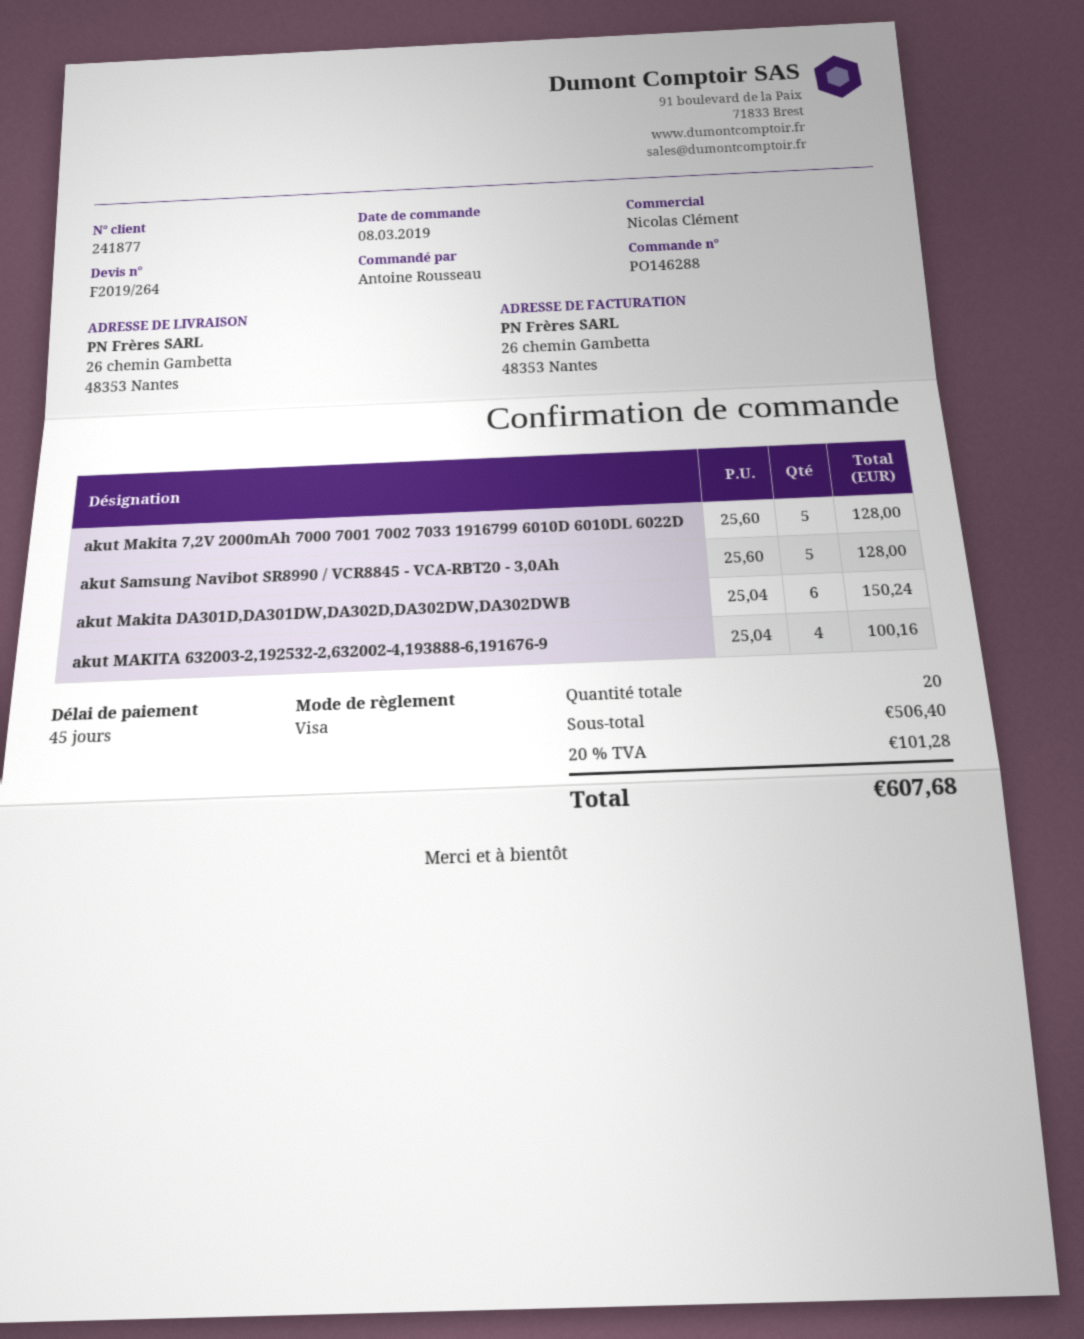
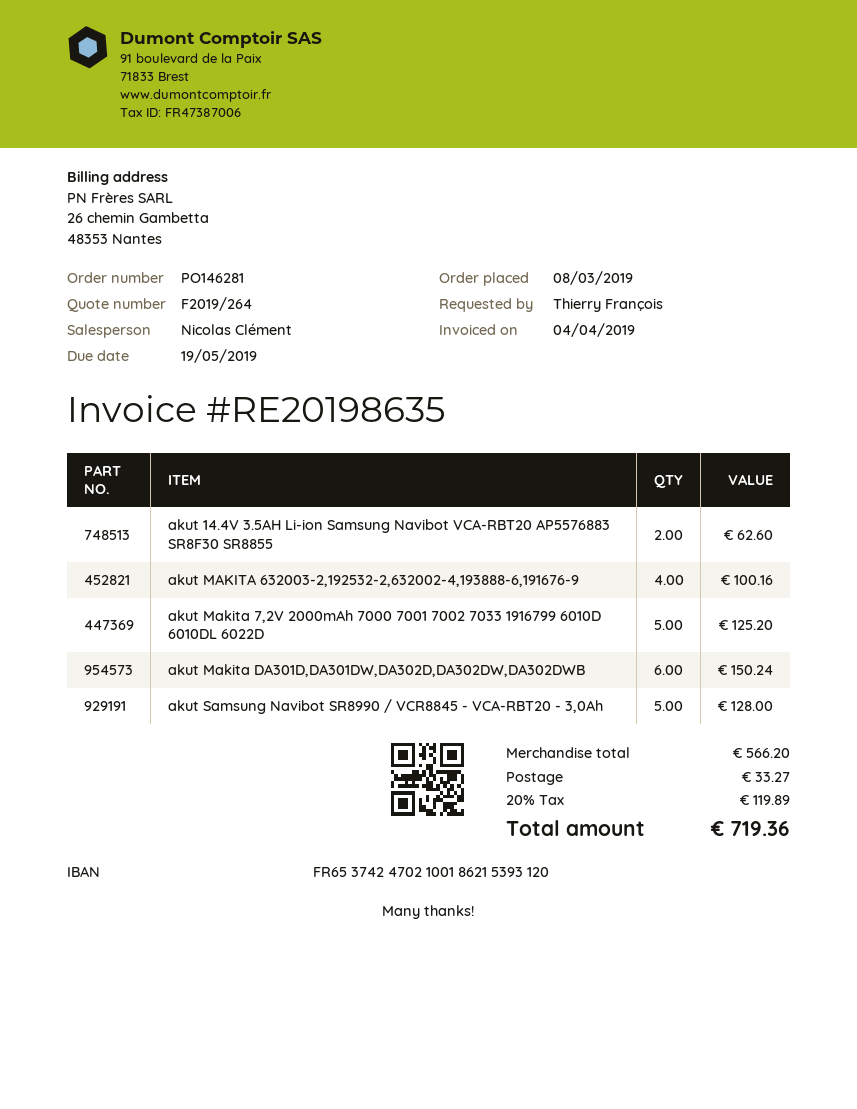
order number: PO146288 -> PO146281
ordered by: Antoine Rousseau -> Thierry François
akut Makita 7,2V 2000mAh 7000 7001 7002 7033 1916799 6010D 6010DL 6022D: 5 for 128.00 -> 5 for 125.20
akut 14.4V 3.5AH Li-ion Samsung Navibot VCA-RBT20 AP5576883 SR8F30 SR8855: none -> 2 for 62.60
subtotal: 506.40 -> 566.20
shipping: none -> 33.27
tax: 20% = 101.28 -> 20% = 119.89
total: 607.68 -> 719.36

